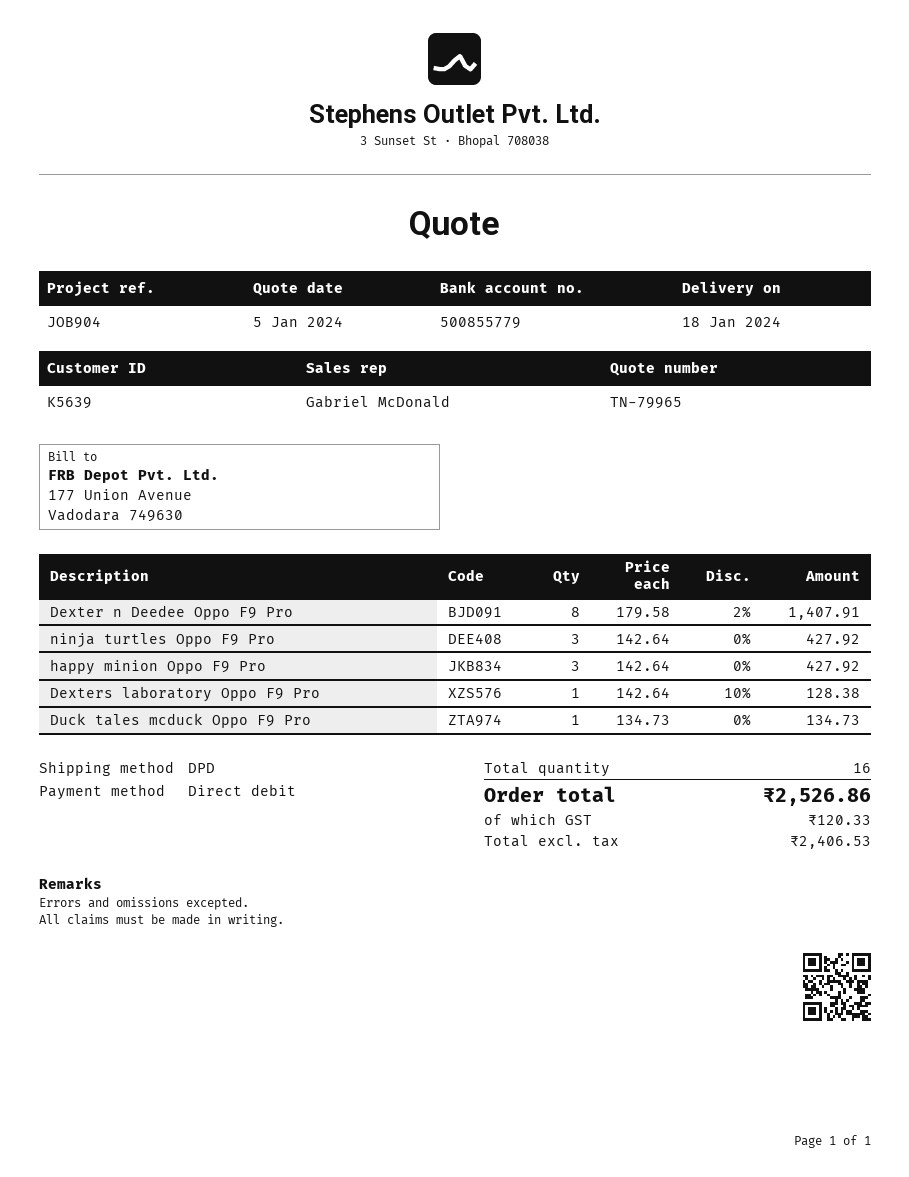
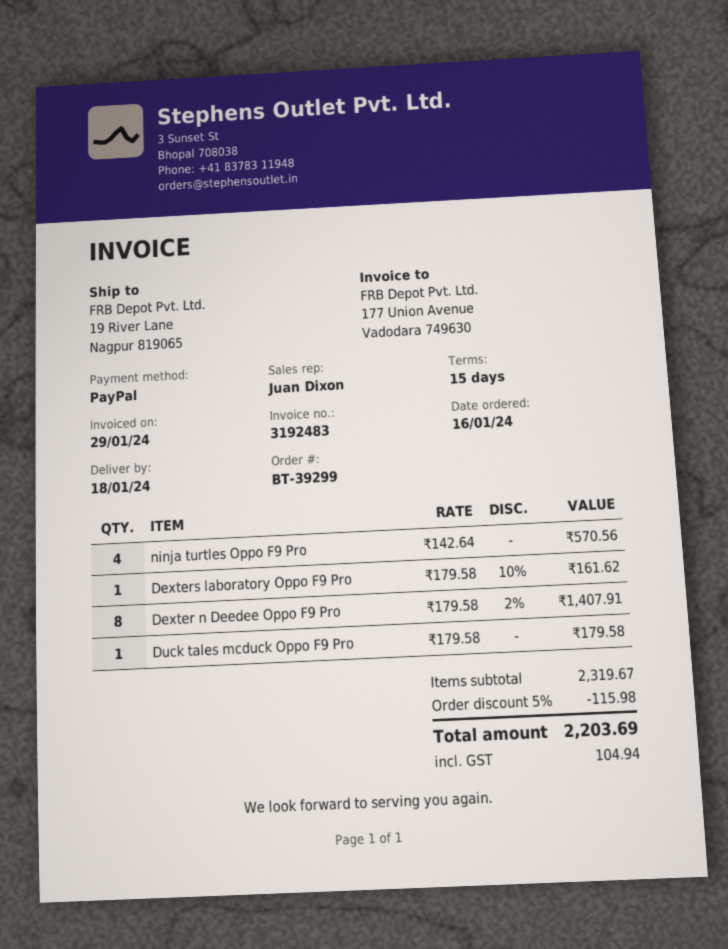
sales rep: Gabriel McDonald -> Juan Dixon
payment method: direct debit -> PayPal
ninja turtles Oppo F9 Pro: 3 x 142.64 = 427.92 -> 4 x 142.64 = 570.56
happy minion Oppo F9 Pro: 3 x 142.64 = 427.92 -> none
Dexters laboratory Oppo F9 Pro: 1 x 142.64 - 10% = 128.38 -> 1 x 179.58 - 10% = 161.62
Duck tales mcduck Oppo F9 Pro: 1 x 134.73 = 134.73 -> 1 x 179.58 = 179.58
discount: none -> 5% = 115.98
tax: 120.33 -> 104.94
total: 2526.86 -> 2203.69

